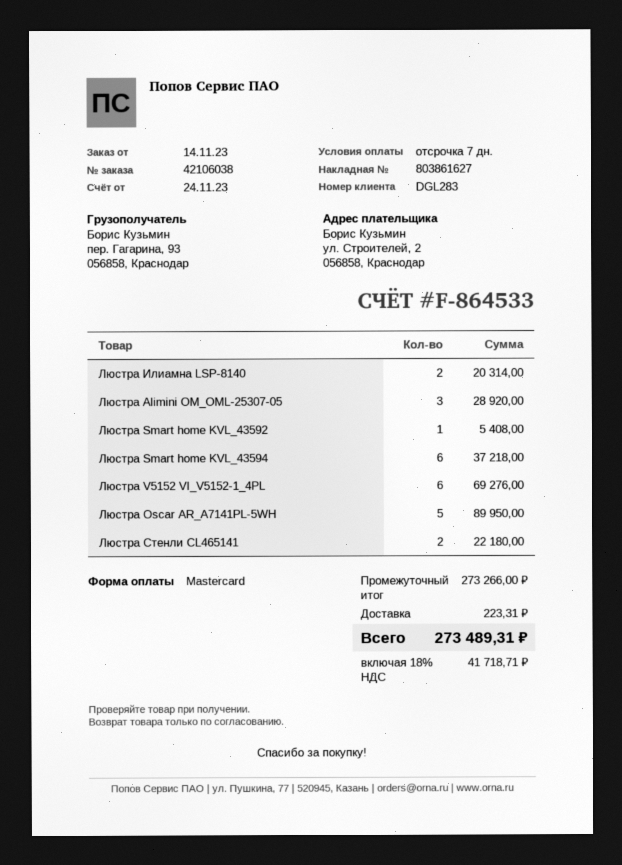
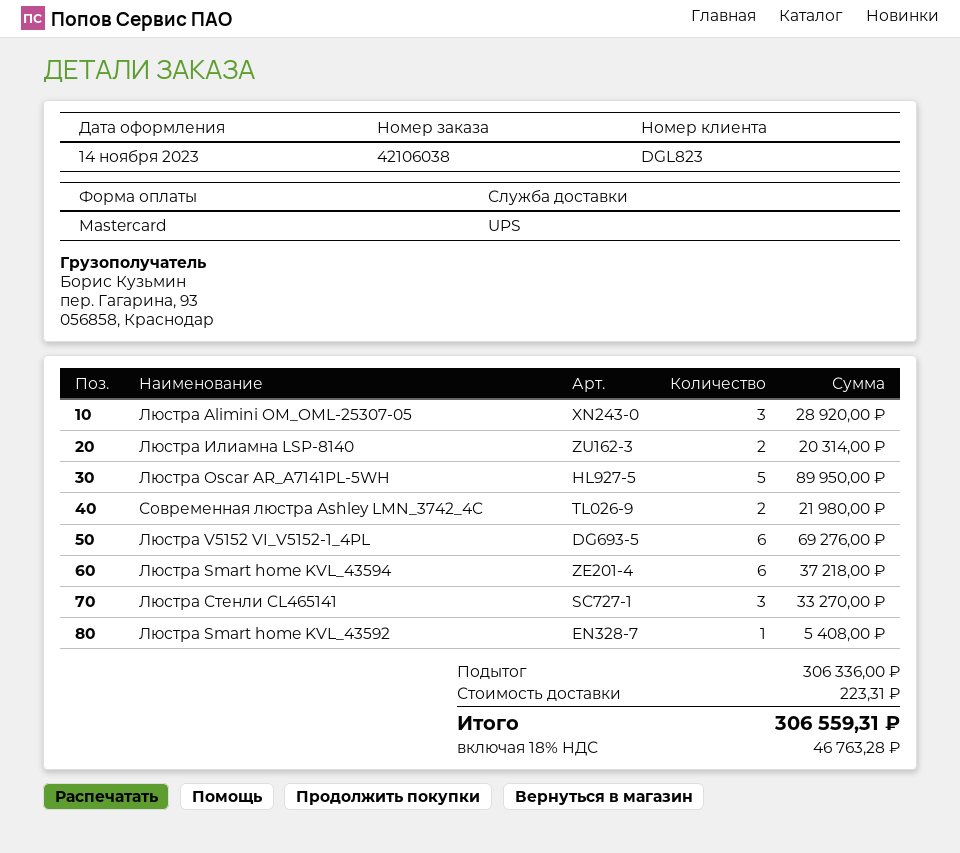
customer number: DGL283 -> DGL823
Люстра Стенли CL465141: 2 for 22180.00 -> 3 for 33270.00
Современная люстра Ashley LMN_3742_4C: none -> 2 for 21980.00
subtotal: 273266.00 -> 306336.00
tax: 18% = 41718.71 -> 18% = 46763.28
total: 273489.31 -> 306559.31

